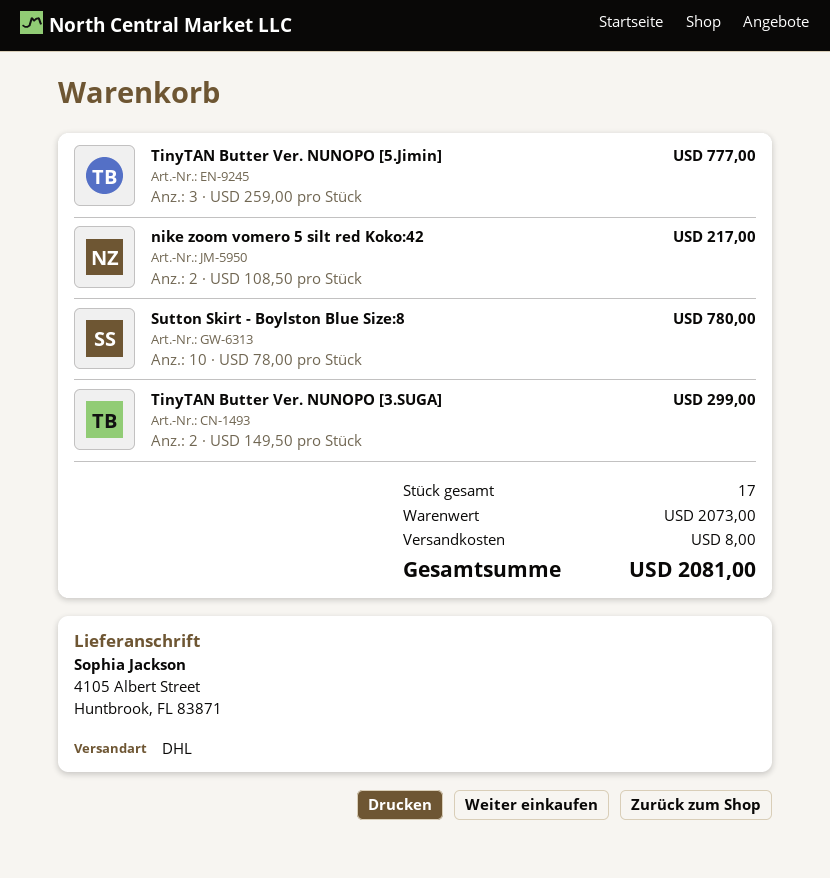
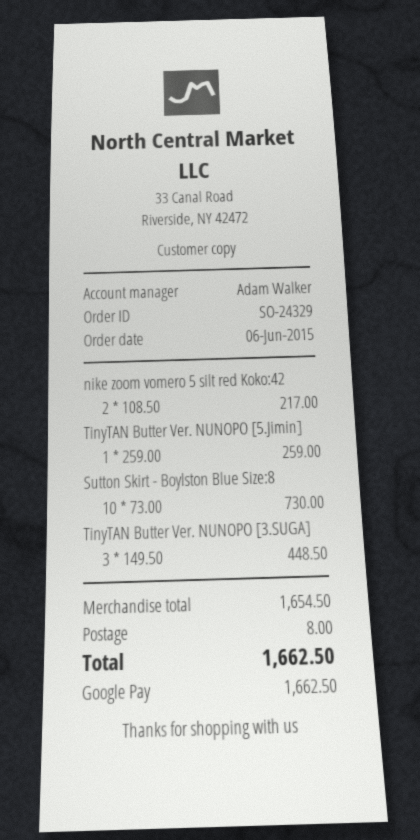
TinyTAN Butter Ver. NUNOPO [5.Jimin]: 3 x 259.00 = 777.00 -> 1 x 259.00 = 259.00
Sutton Skirt - Boylston Blue Size:8: 10 x 78.00 = 780.00 -> 10 x 73.00 = 730.00
TinyTAN Butter Ver. NUNOPO [3.SUGA]: 2 x 149.50 = 299.00 -> 3 x 149.50 = 448.50
subtotal: 2073.00 -> 1654.50
total: 2081.00 -> 1662.50

